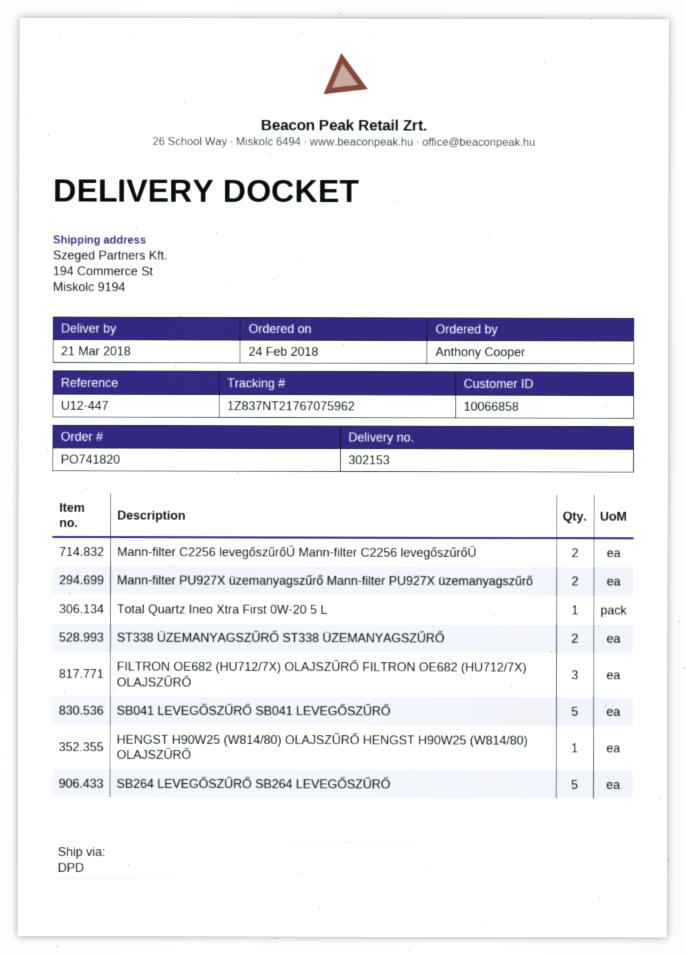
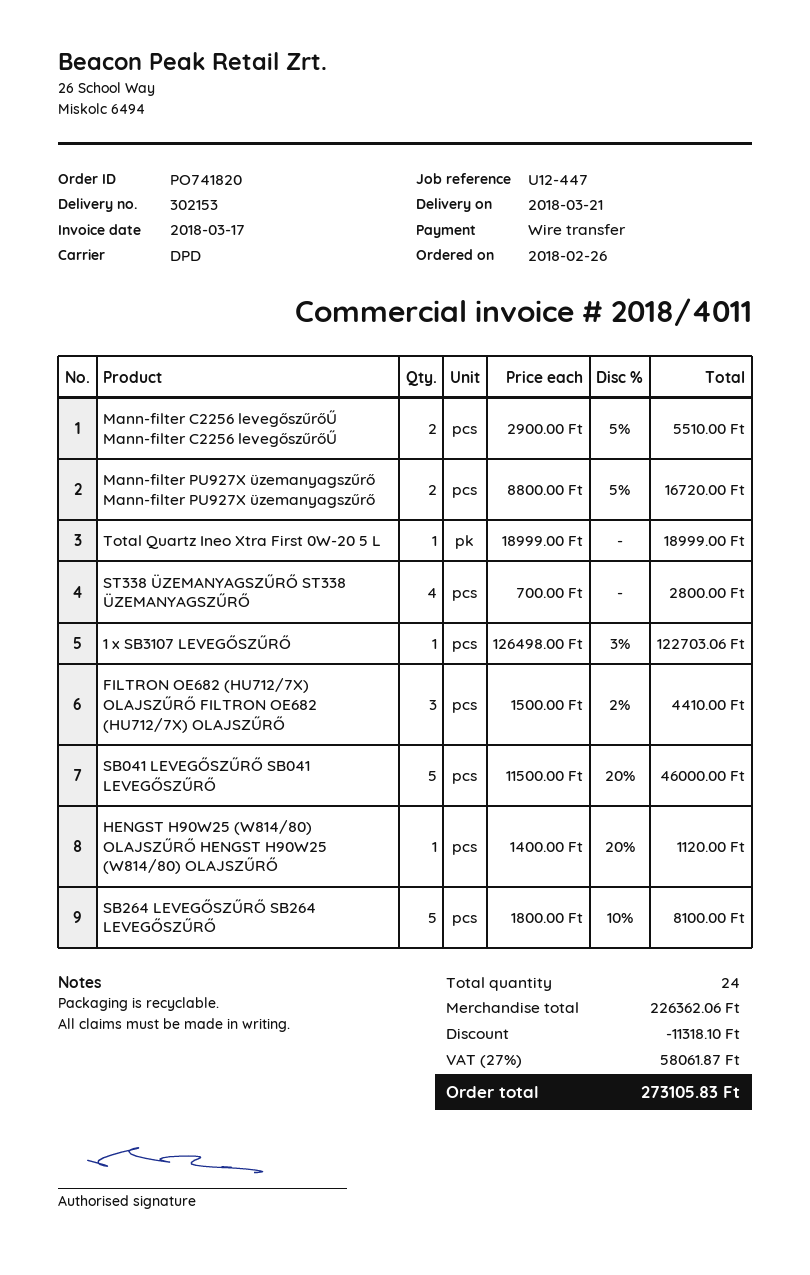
order date: 2018-02-24 -> 2018-02-26
ST338 ÜZEMANYAGSZŰRŐ ST338 ÜZEMANYAGSZŰRŐ: 2 -> 4
1 x SB3107 LEVEGŐSZŰRŐ: none -> 1

